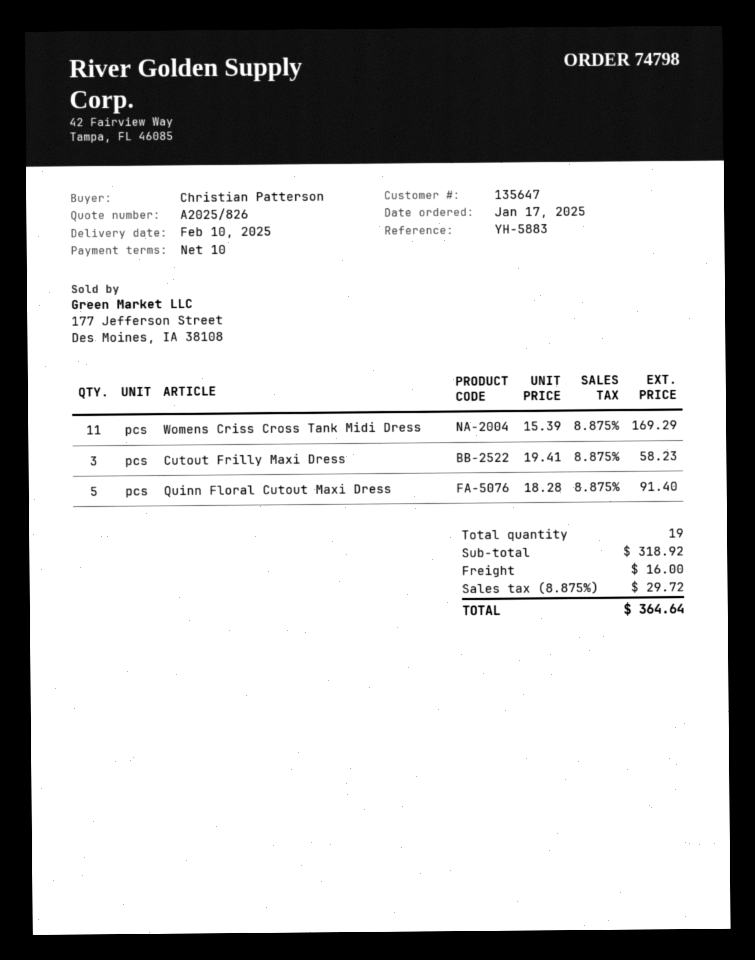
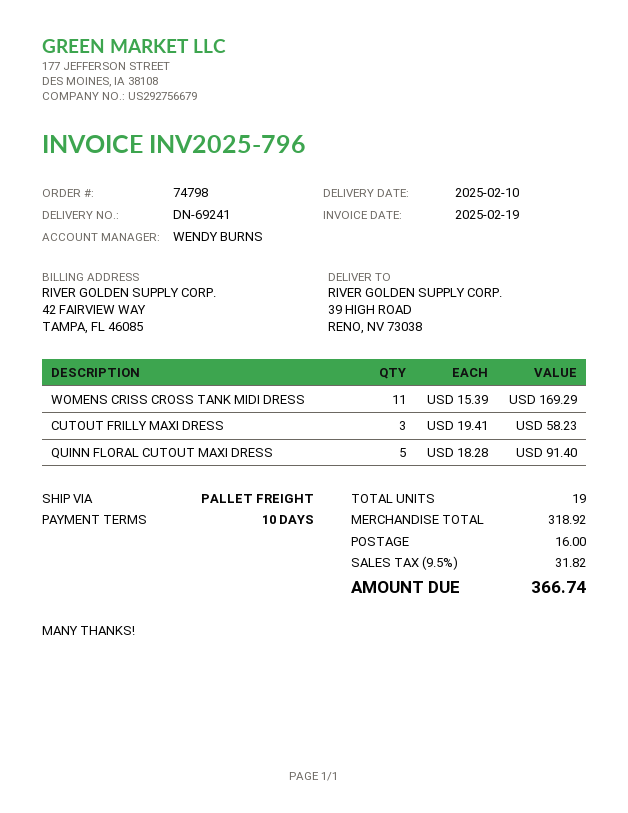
tax: 8.875% = 29.72 -> 9.5% = 31.82
total: 364.64 -> 366.74

